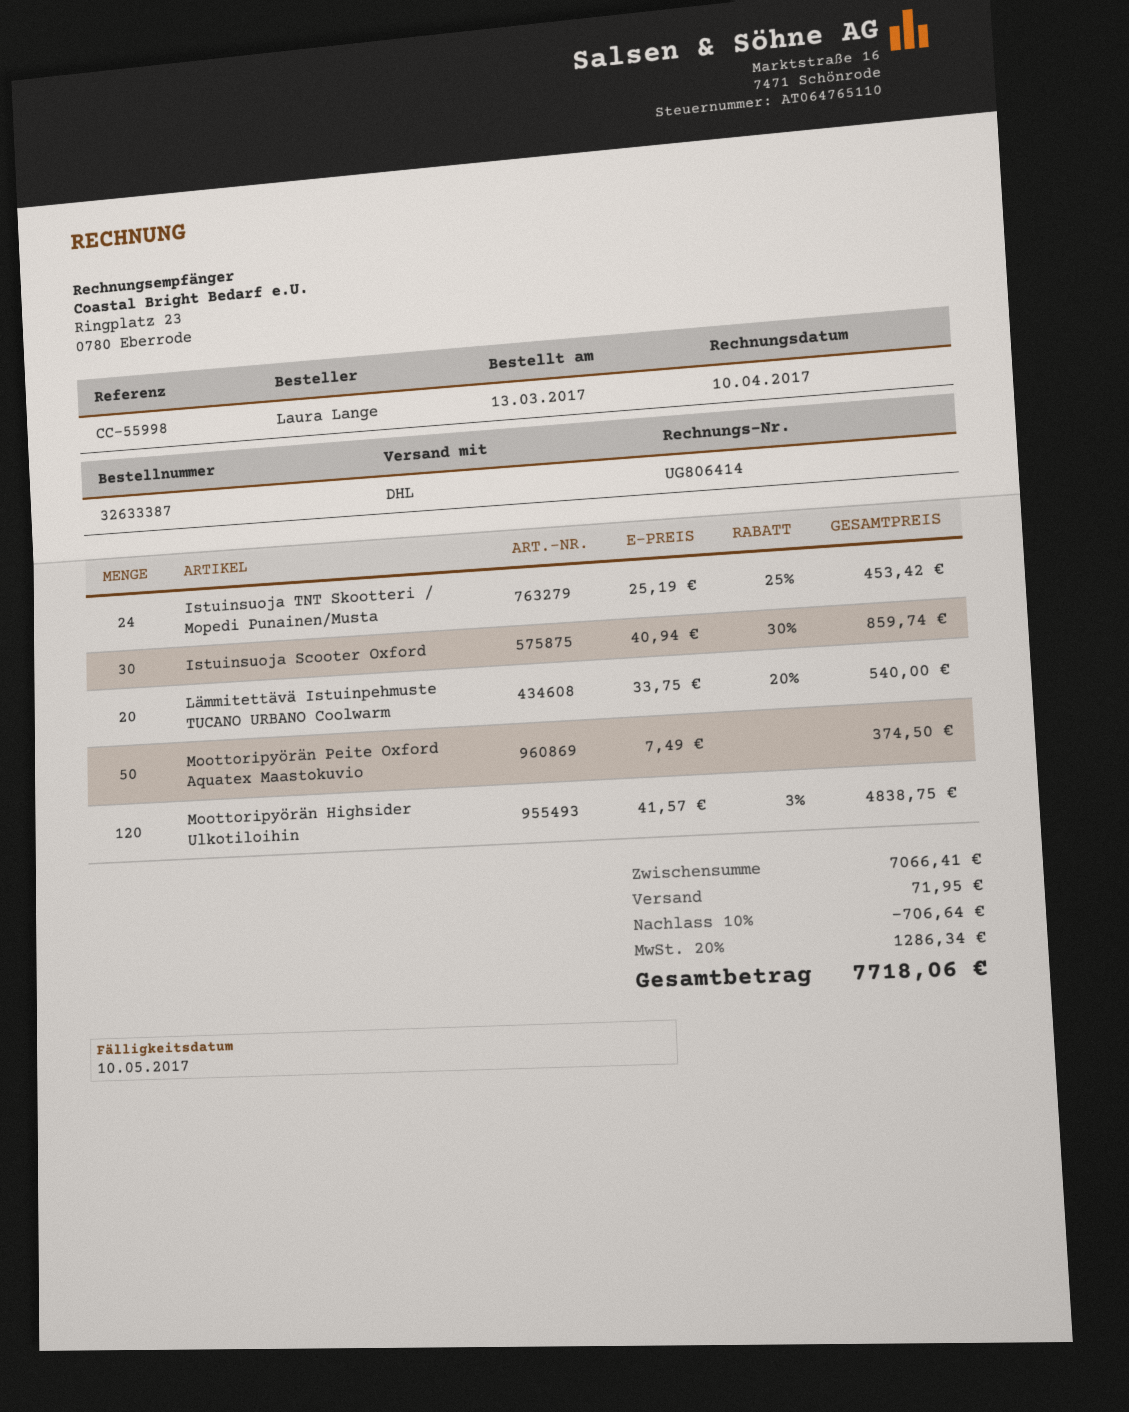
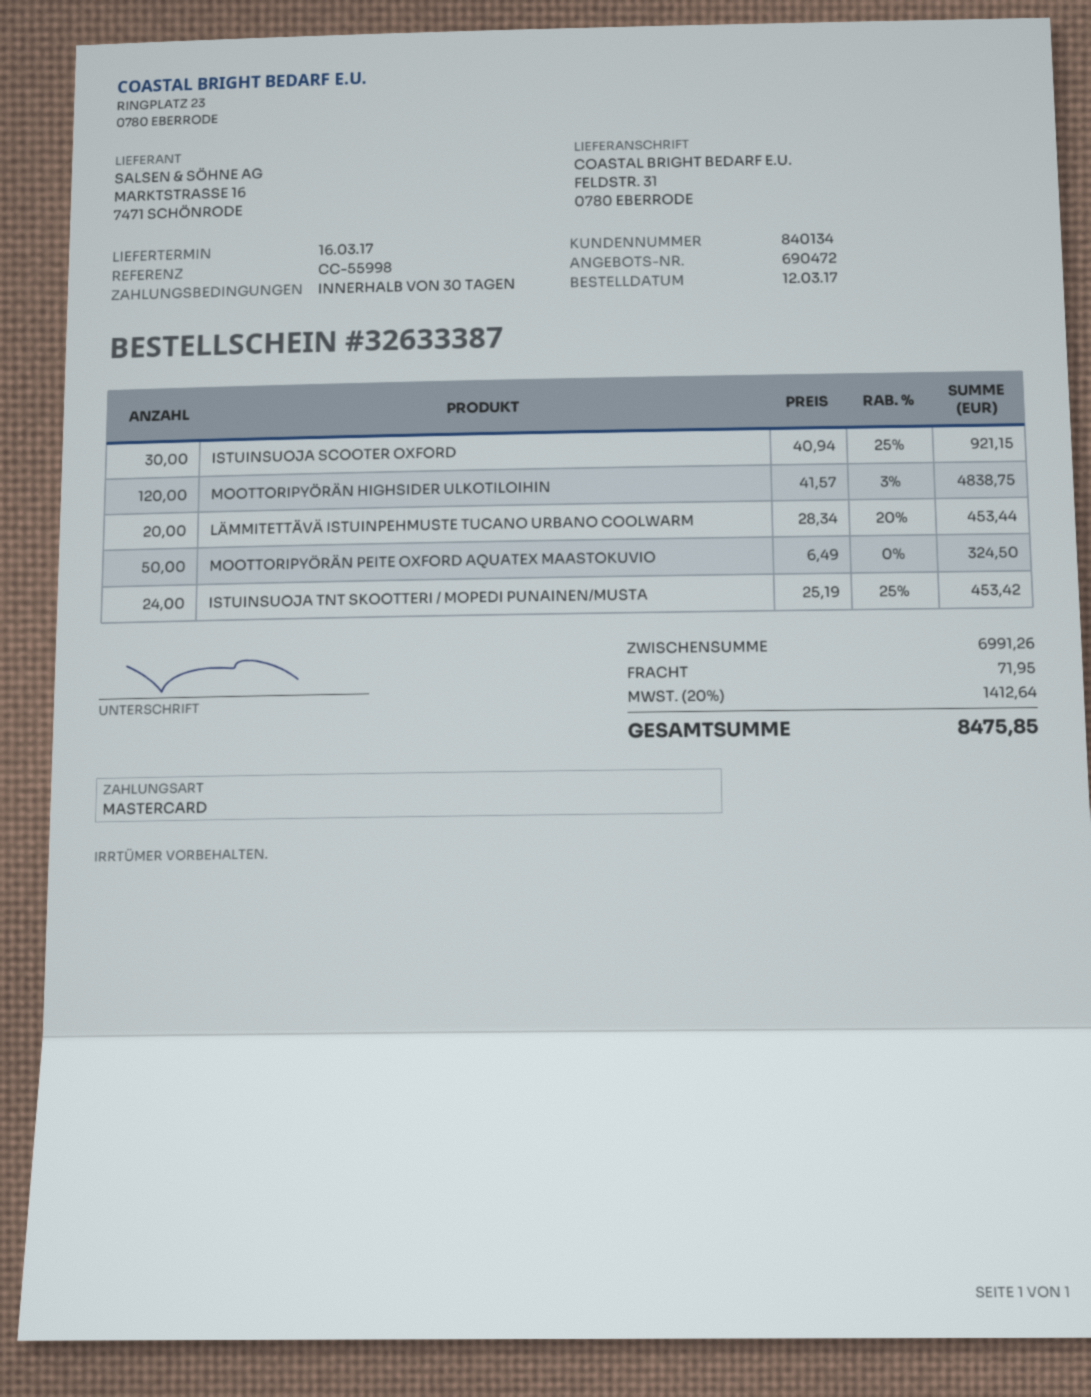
order date: 2017-03-13 -> 2017-03-12
Istuinsuoja Scooter Oxford: 30 x 40.94 - 30% = 859.74 -> 30 x 40.94 - 25% = 921.15
Lämmitettävä Istuinpehmuste TUCANO URBANO Coolwarm: 20 x 33.75 - 20% = 540.00 -> 20 x 28.34 - 20% = 453.44
Moottoripyörän Peite Oxford Aquatex Maastokuvio: 50 x 7.49 = 374.50 -> 50 x 6.49 = 324.50
subtotal: 7066.41 -> 6991.26
discount: 10% = 706.64 -> none
tax: 20% = 1286.34 -> 20% = 1412.64
total: 7718.06 -> 8475.85

